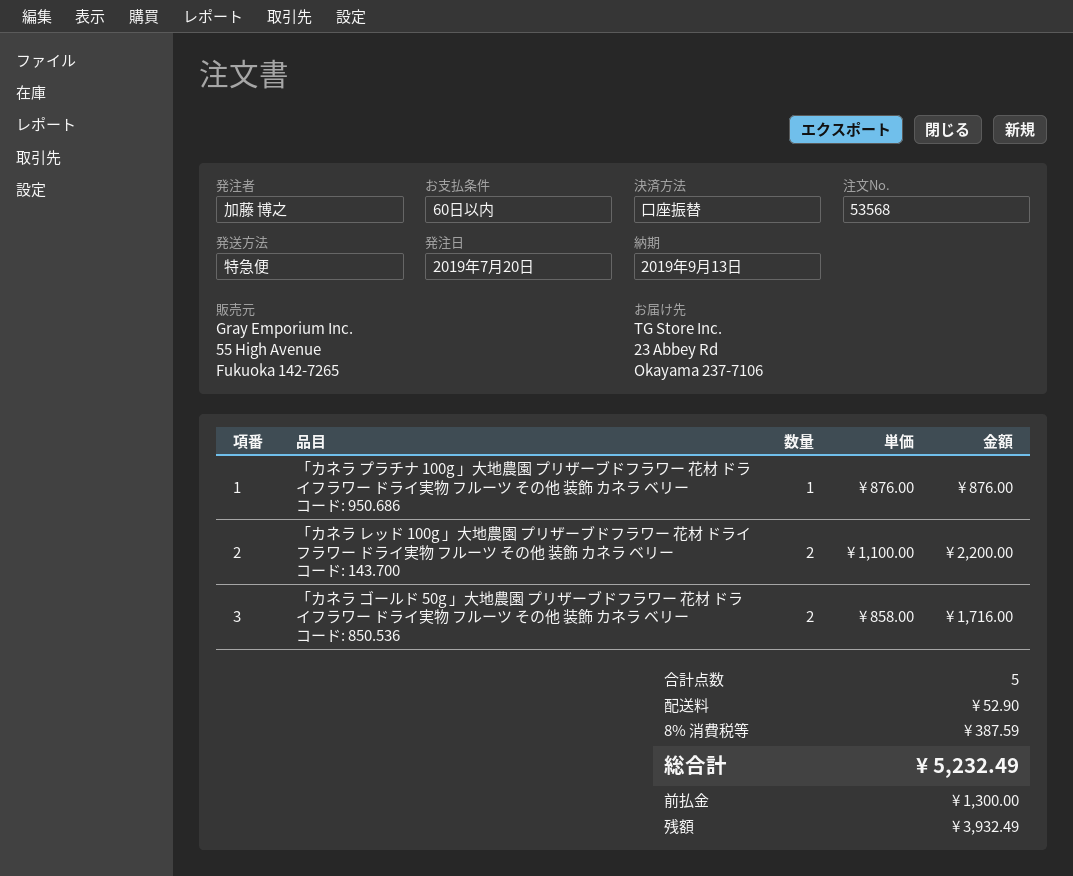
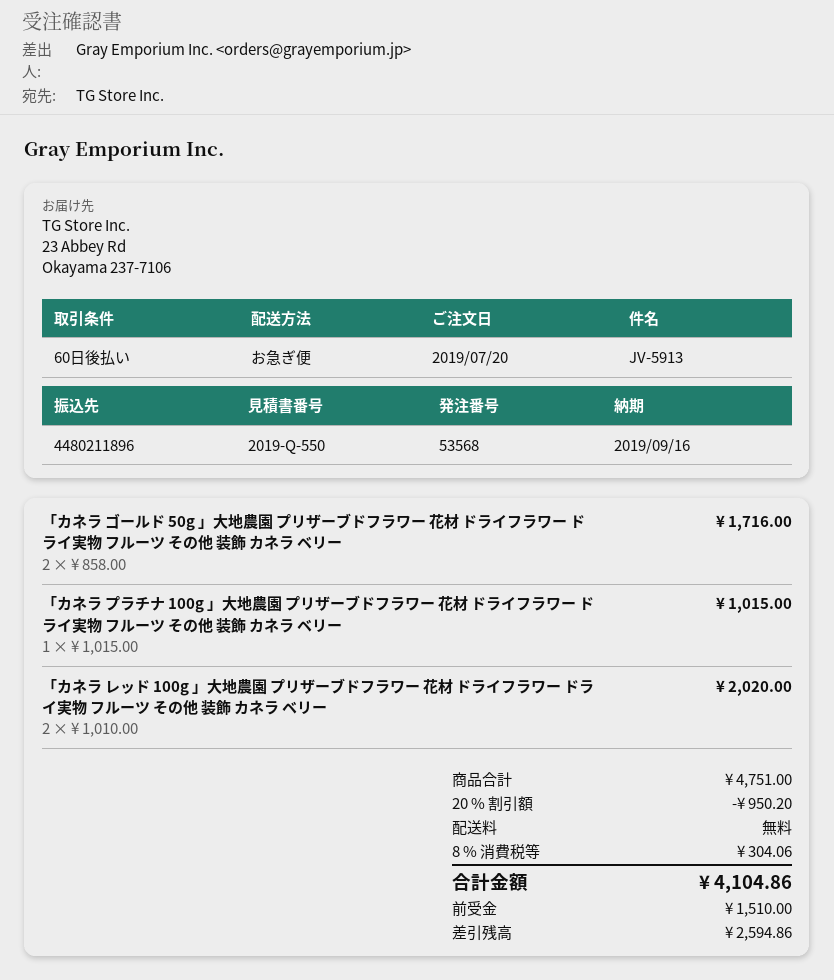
delivery date: 2019-09-13 -> 2019-09-16
「カネラ プラチナ 100g 」大地農園 プリザーブドフラワー 花材 ドライフラワー ドライ実物 フルーツ その他 装飾 カネラ ベリー: 1 x 876.00 = 876.00 -> 1 x 1015.00 = 1015.00
「カネラ レッド 100g 」大地農園 プリザーブドフラワー 花材 ドライフラワー ドライ実物 フルーツ その他 装飾 カネラ ベリー: 2 x 1100.00 = 2200.00 -> 2 x 1010.00 = 2020.00
discount: none -> 20% = 950.20
shipping: 52.90 -> 0.00
tax: 8% = 387.59 -> 8% = 304.06
total: 5232.49 -> 4104.86
deposit: 1300.00 -> 1510.00
balance: 3932.49 -> 2594.86

